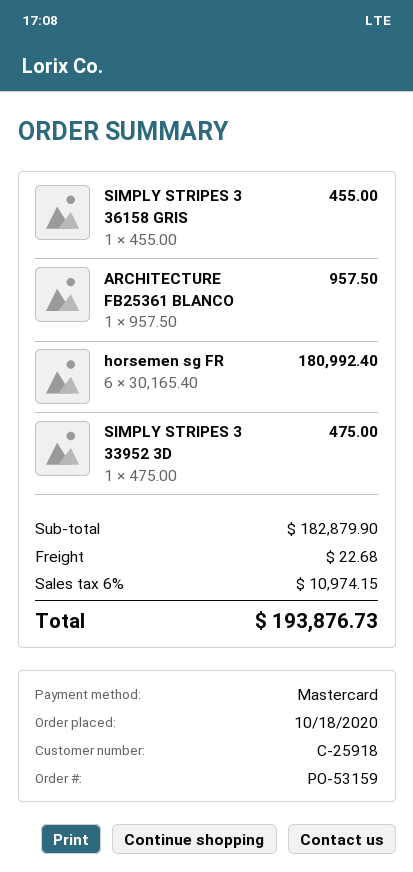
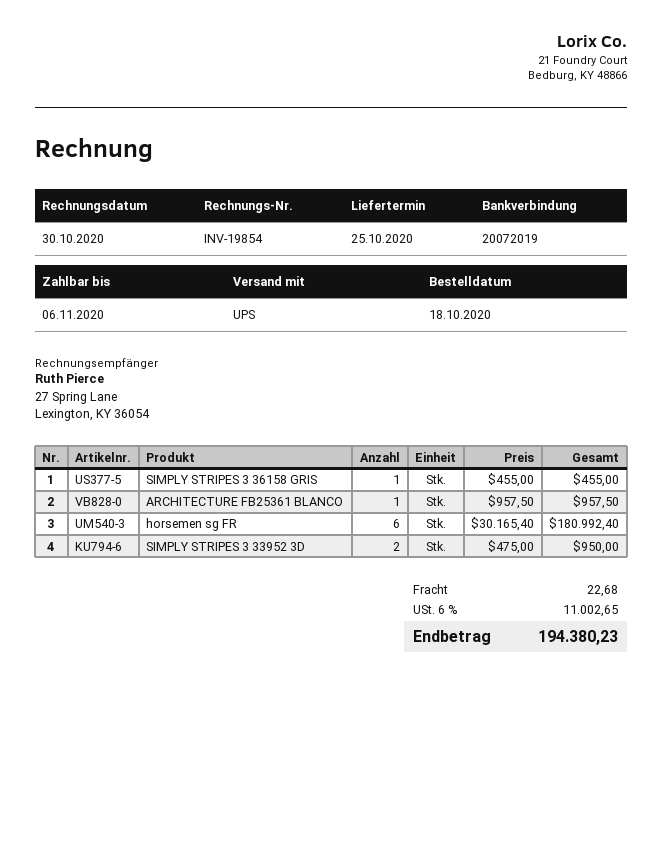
SIMPLY STRIPES 3 33952 3D: 1 x 475.00 = 475.00 -> 2 x 475.00 = 950.00
tax: 6% = 10974.15 -> 6% = 11002.65
total: 193876.73 -> 194380.23

